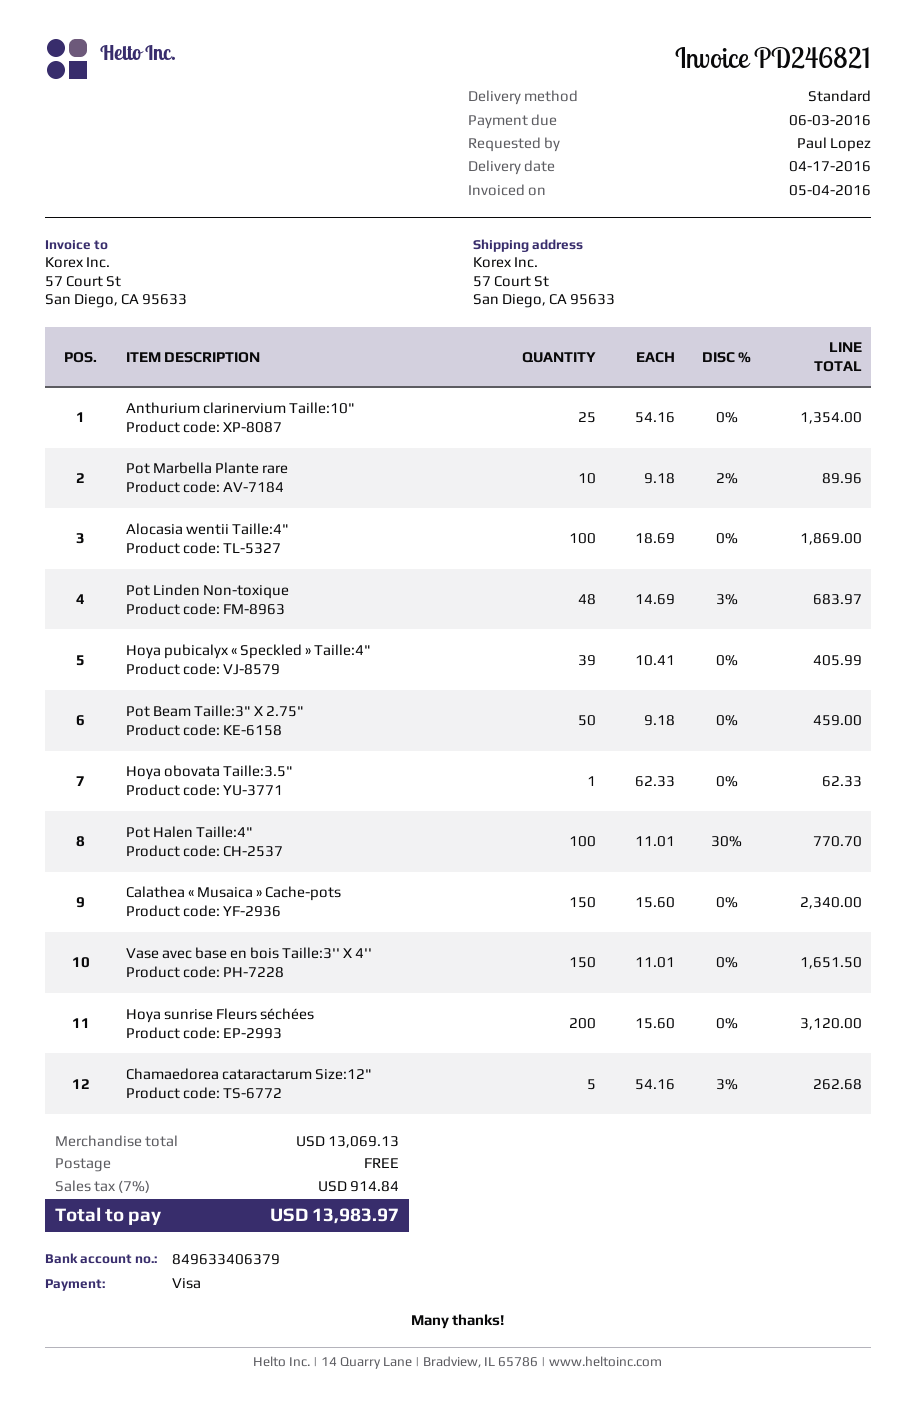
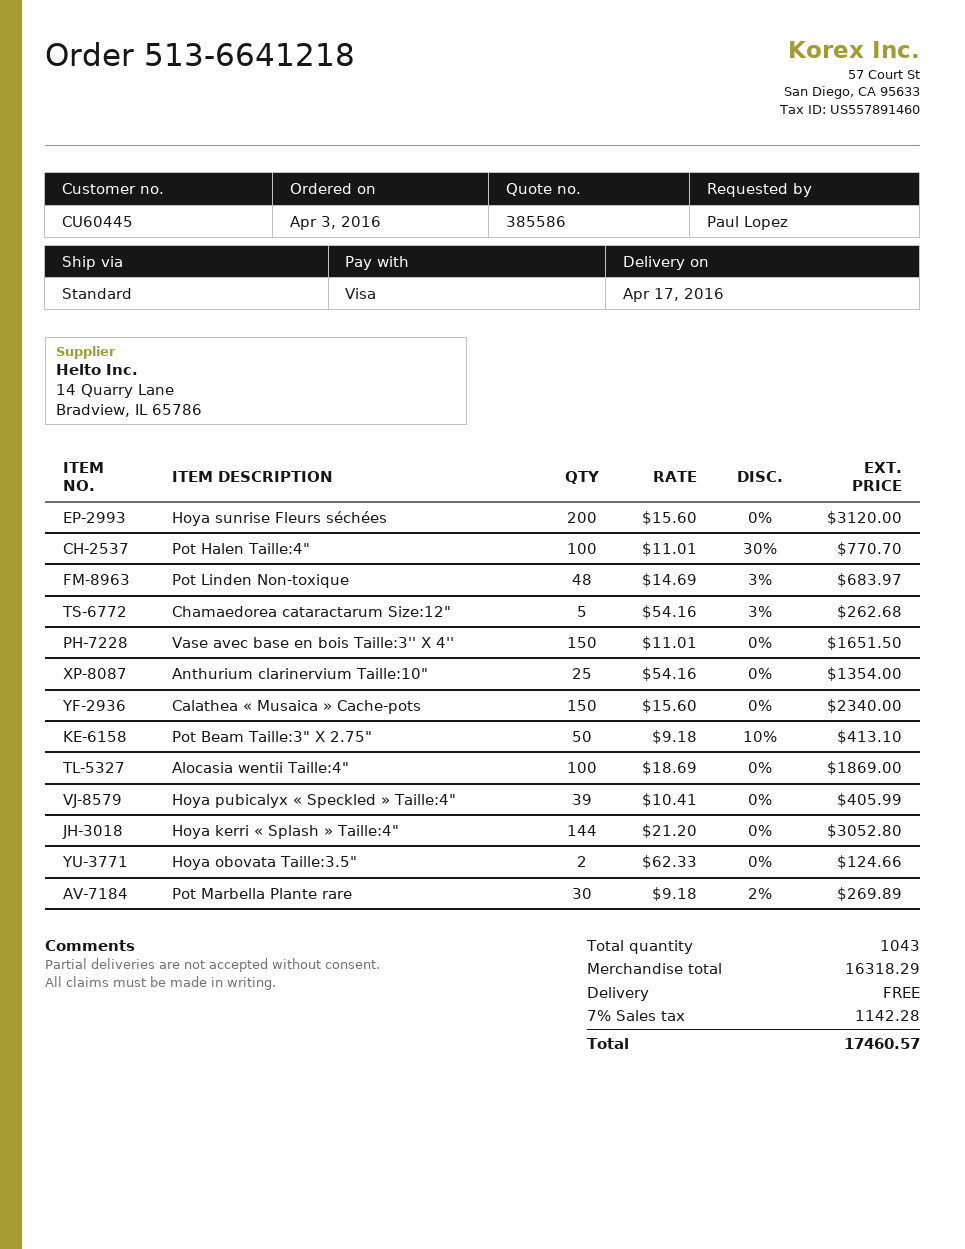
Pot Marbella Plante rare: 10 x 9.18 - 2% = 89.96 -> 30 x 9.18 - 2% = 269.89
Pot Beam Taille:3" X 2.75": 50 x 9.18 = 459.00 -> 50 x 9.18 - 10% = 413.10
Hoya obovata Taille:3.5": 1 x 62.33 = 62.33 -> 2 x 62.33 = 124.66
Hoya kerri « Splash » Taille:4": none -> 144 x 21.20 = 3052.80
subtotal: 13069.13 -> 16318.29
tax: 7% = 914.84 -> 7% = 1142.28
total: 13983.97 -> 17460.57

